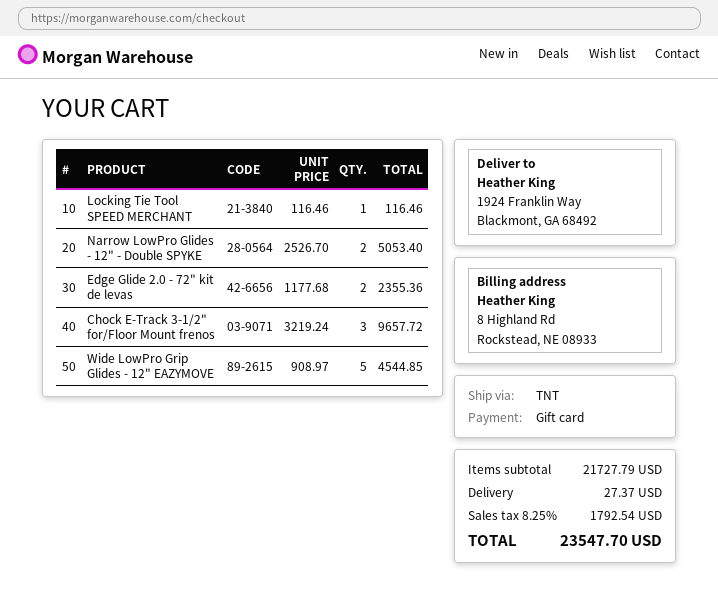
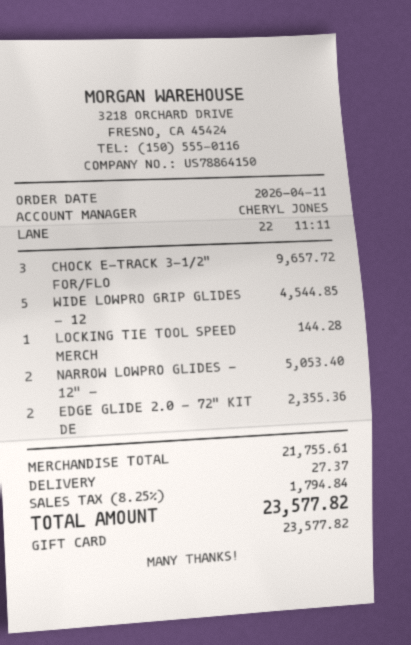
Locking Tie Tool SPEED MERCHANT: 1 for 116.46 -> 1 for 144.28
subtotal: 21727.79 -> 21755.61
tax: 8.25% = 1792.54 -> 8.25% = 1794.84
total: 23547.70 -> 23577.82

